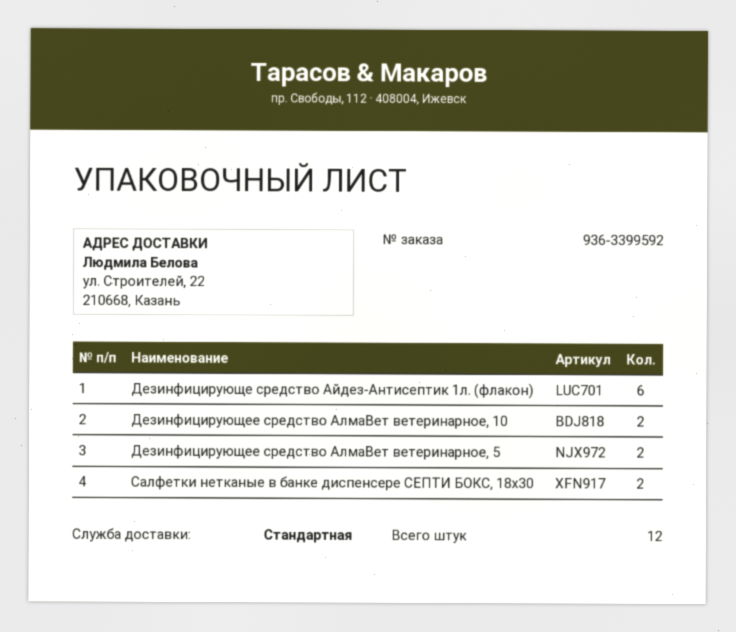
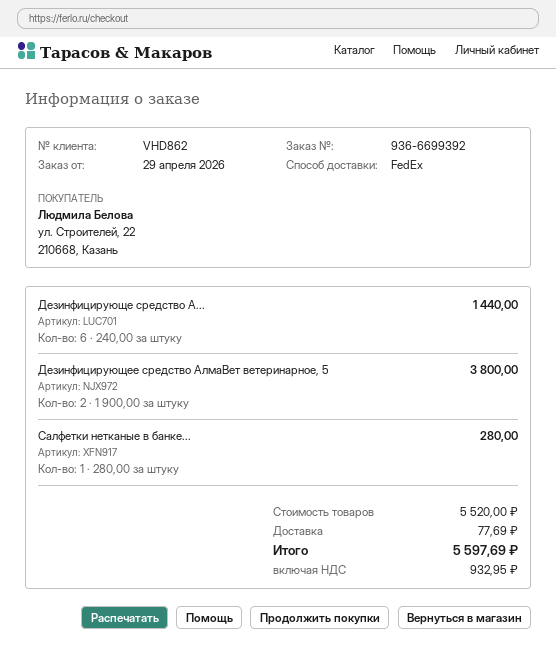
order number: 936-3399592 -> 936-6699392
shipping method: standard -> FedEx
Дезинфицирующее средство АлмаВет ветеринарное, 10: 2 -> none
Салфетки нетканые в банке диспенсере СЕПТИ БОКС, 18х30: 2 -> 1

